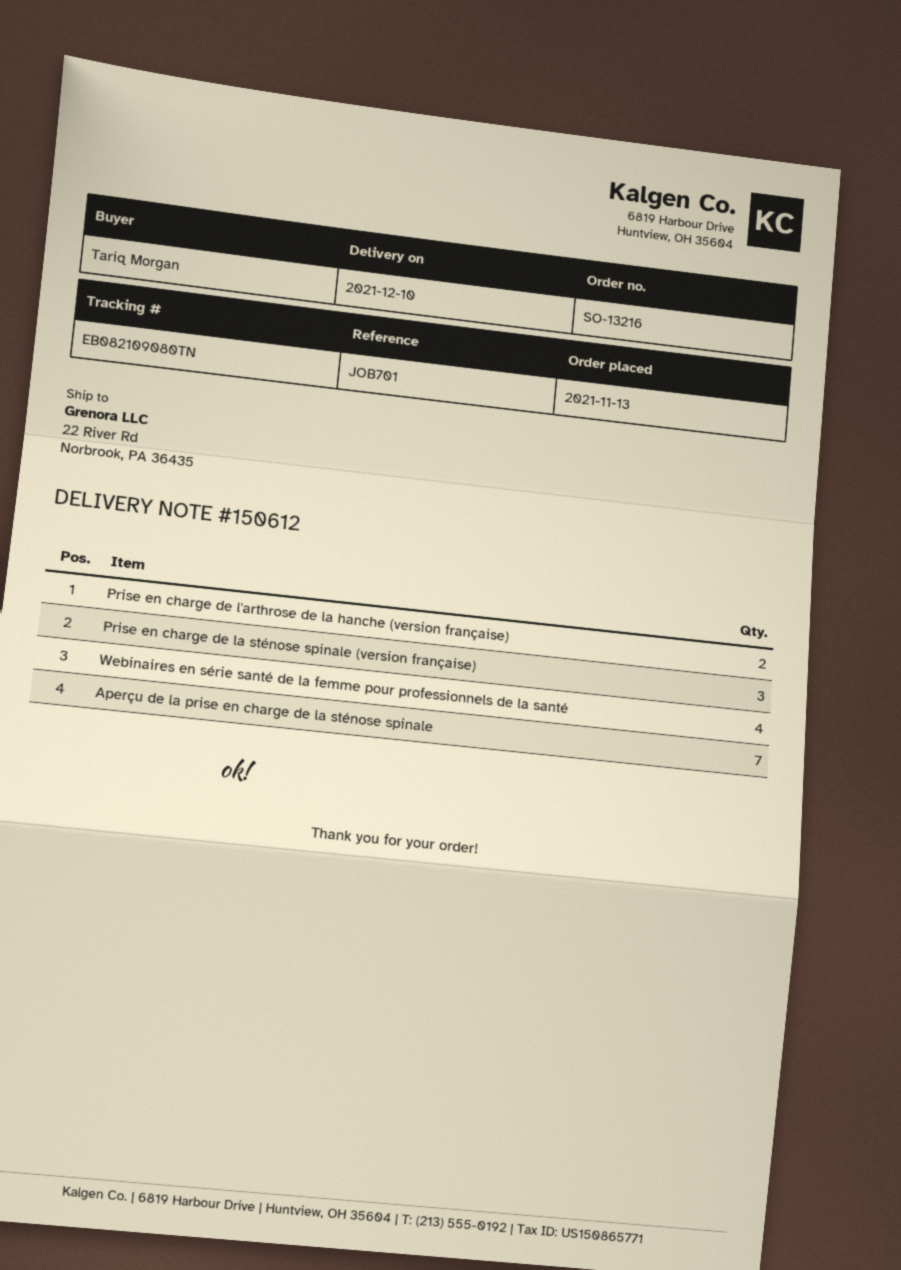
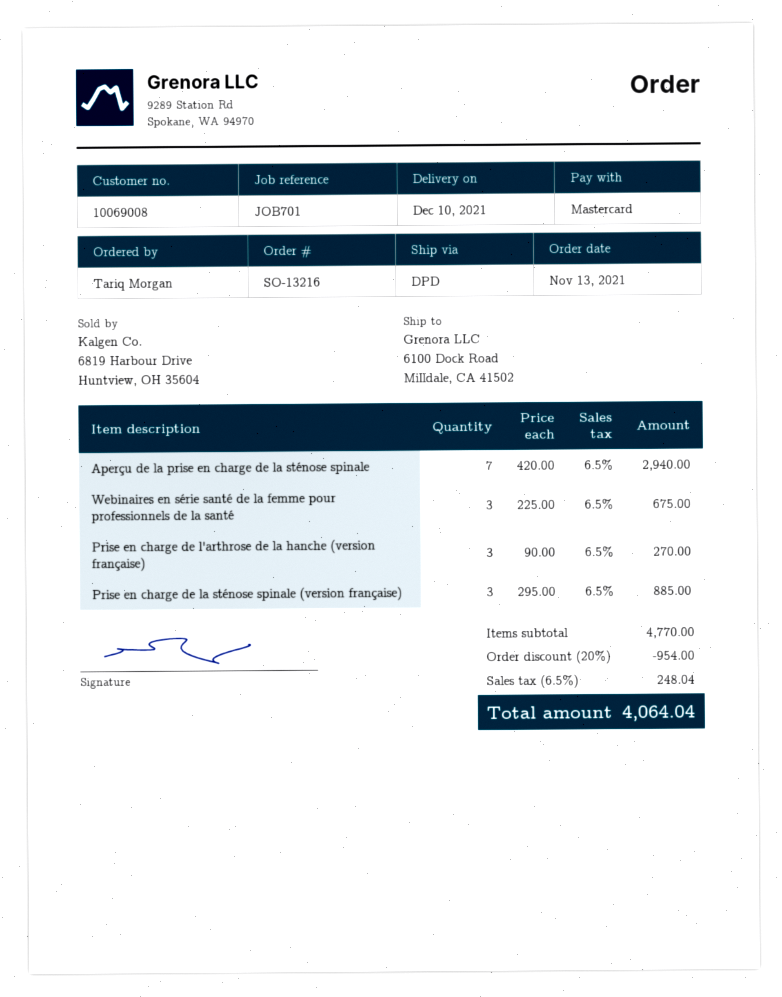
ship to: 22 River Rd, Norbrook, PA 36435 -> 6100 Dock Road, Milldale, CA 41502
Prise en charge de l'arthrose de la hanche (version française): 2 -> 3
Webinaires en série santé de la femme pour professionnels de la santé: 4 -> 3

